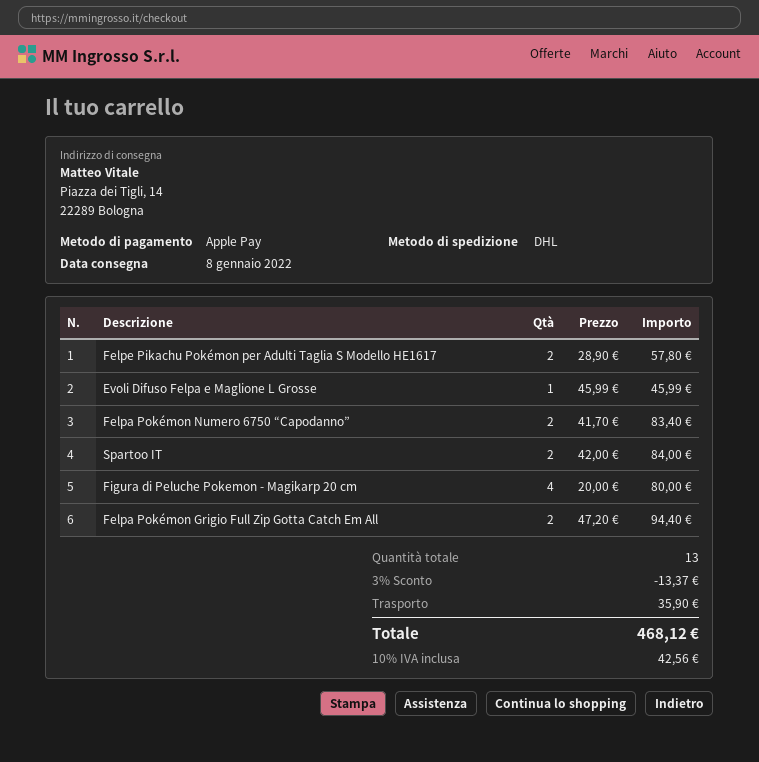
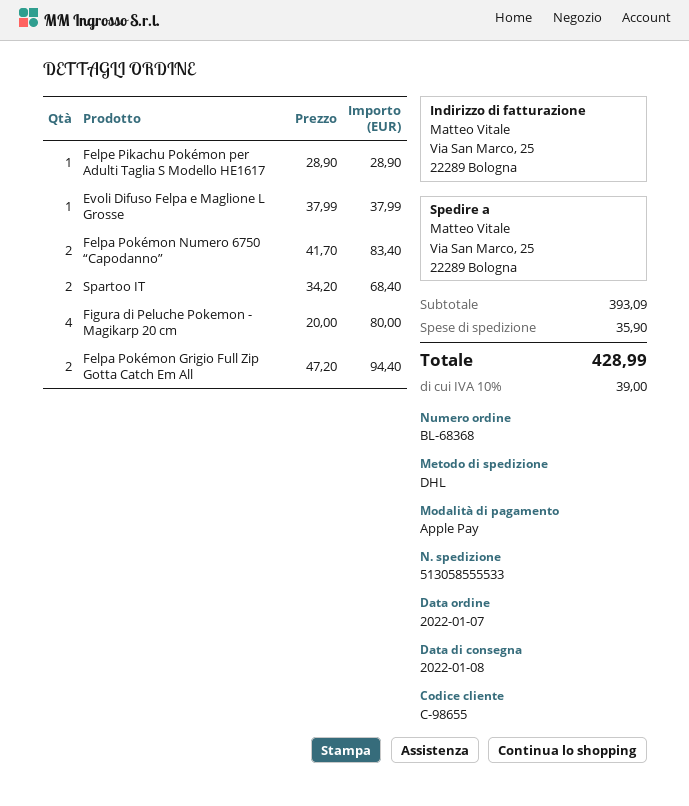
ship to: Piazza dei Tigli, 14, 22289 Bologna -> Via San Marco, 25, 22289 Bologna
Felpe Pikachu Pokémon per Adulti Taglia S Modello HE1617: 2 x 28.90 = 57.80 -> 1 x 28.90 = 28.90
Evoli Difuso Felpa e Maglione L Grosse: 1 x 45.99 = 45.99 -> 1 x 37.99 = 37.99
Spartoo IT: 2 x 42.00 = 84.00 -> 2 x 34.20 = 68.40
discount: 3% = 13.37 -> none
tax: 10% = 42.56 -> 10% = 39.00
total: 468.12 -> 428.99

